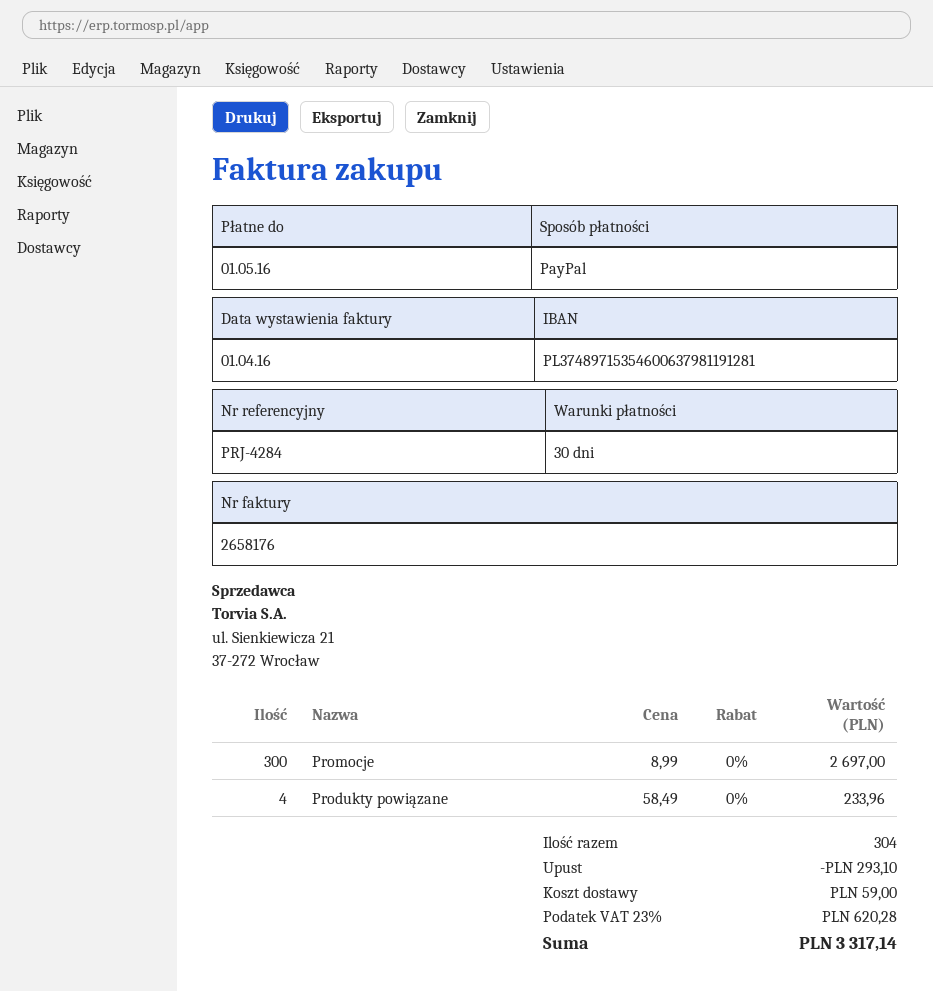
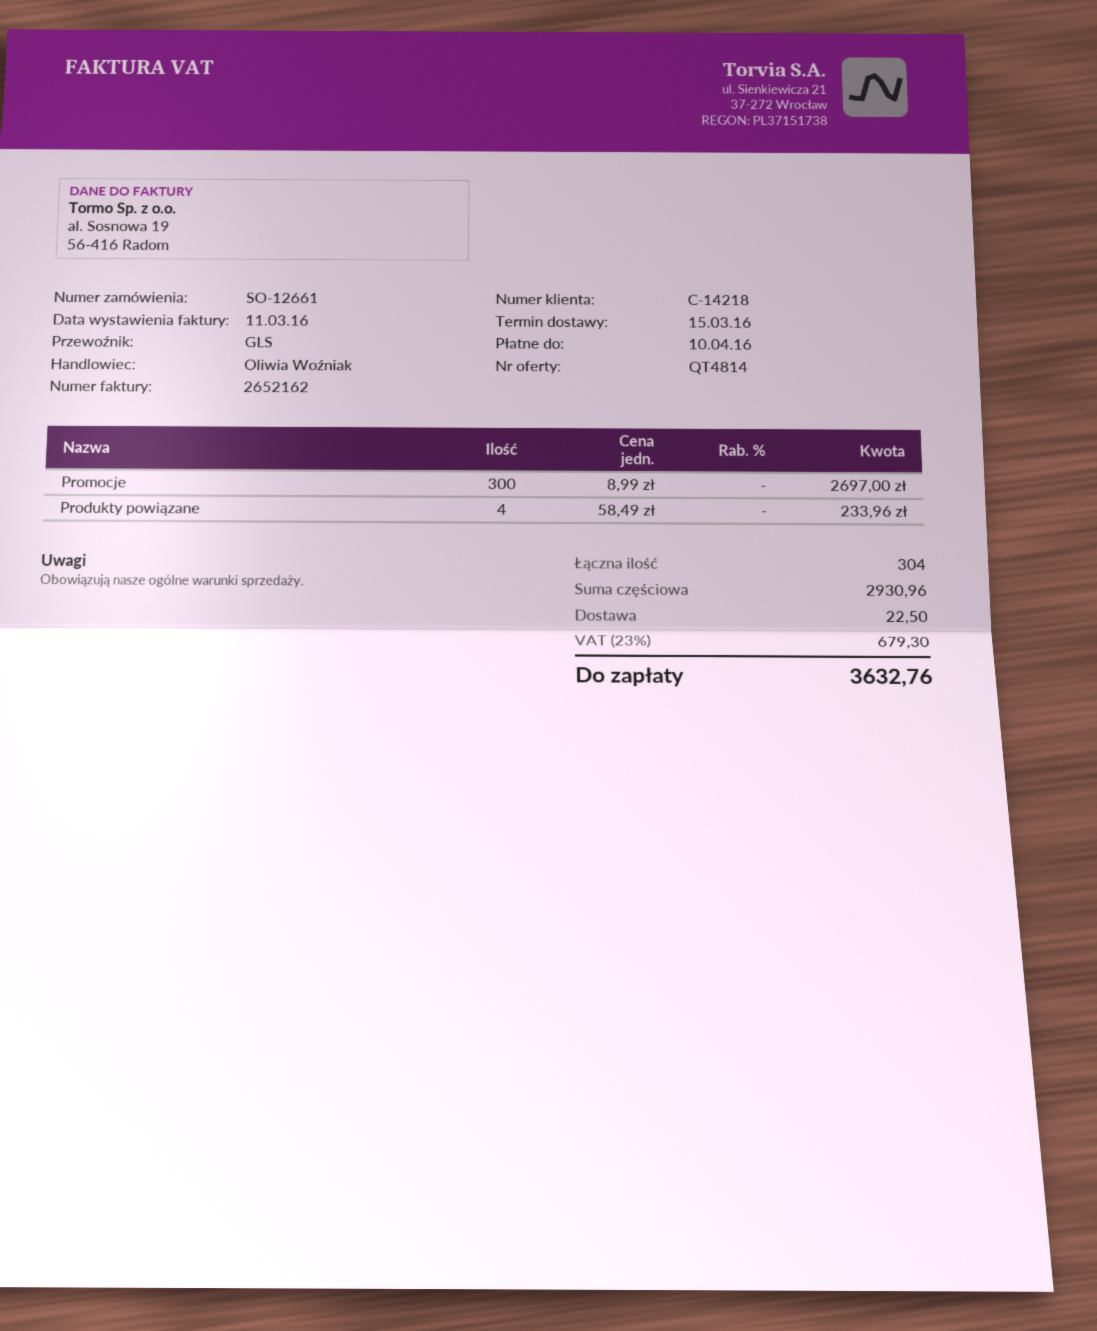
invoice number: 2658176 -> 2652162
invoice date: 2016-04-01 -> 2016-03-11
due date: 2016-05-01 -> 2016-04-10
discount: 293.10 -> none
shipping: 59.00 -> 22.50
tax: 23% = 620.28 -> 23% = 679.30
total: 3317.14 -> 3632.76

